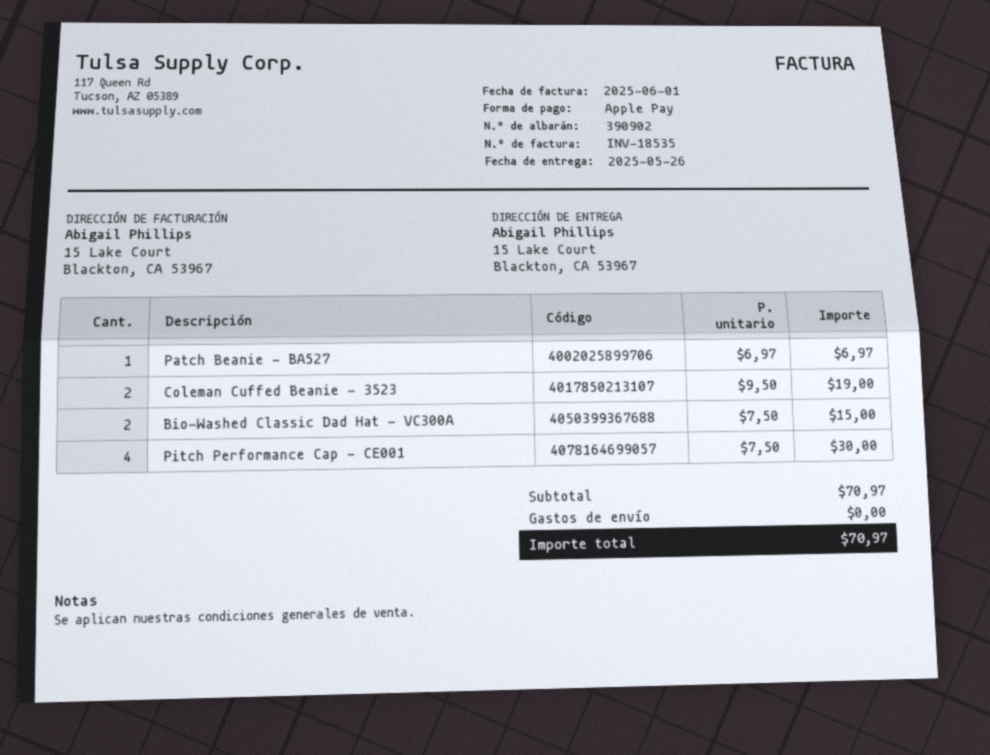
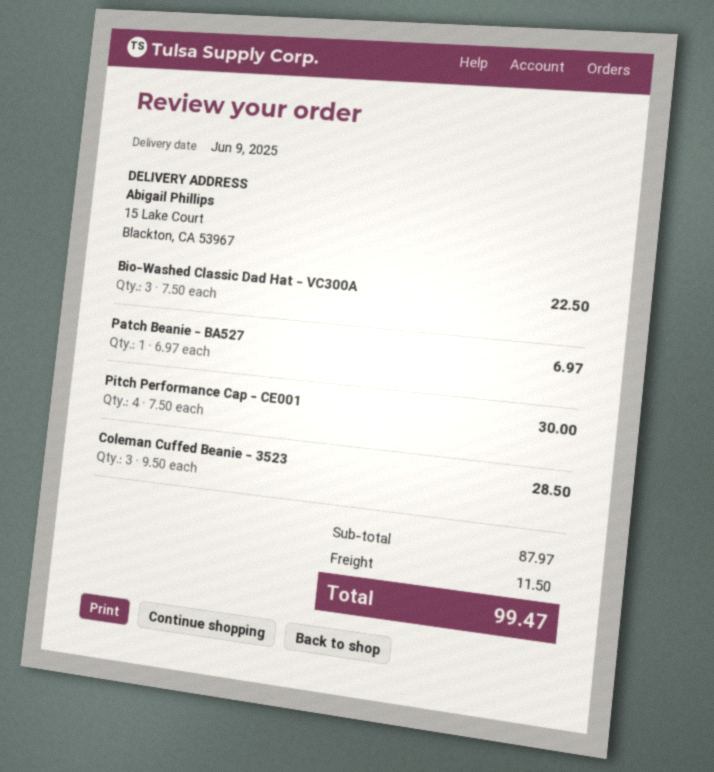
delivery date: 2025-05-26 -> 2025-06-09
Coleman Cuffed Beanie - 3523: 2 x 9.50 = 19.00 -> 3 x 9.50 = 28.50
Bio-Washed Classic Dad Hat - VC300A: 2 x 7.50 = 15.00 -> 3 x 7.50 = 22.50
subtotal: 70.97 -> 87.97
shipping: 0.00 -> 11.50
total: 70.97 -> 99.47

